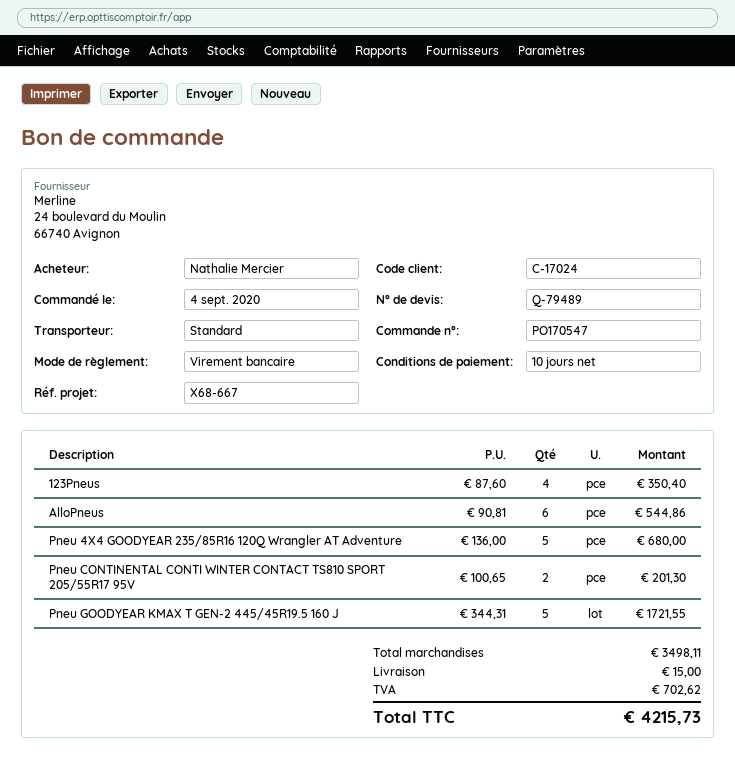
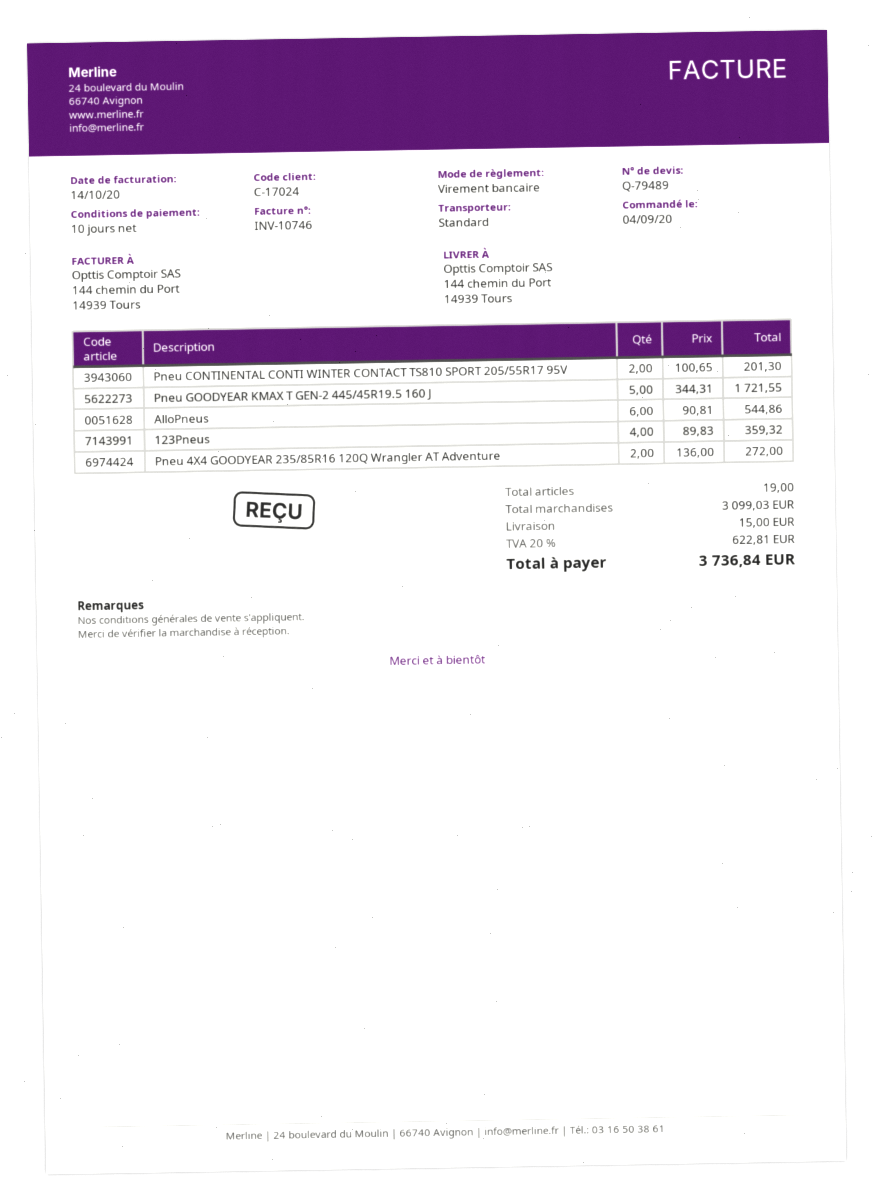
123Pneus: 4 x 87.60 = 350.40 -> 4 x 89.83 = 359.32
Pneu 4X4 GOODYEAR 235/85R16 120Q Wrangler AT Adventure: 5 x 136.00 = 680.00 -> 2 x 136.00 = 272.00
subtotal: 3498.11 -> 3099.03
tax: 702.62 -> 622.81
total: 4215.73 -> 3736.84

